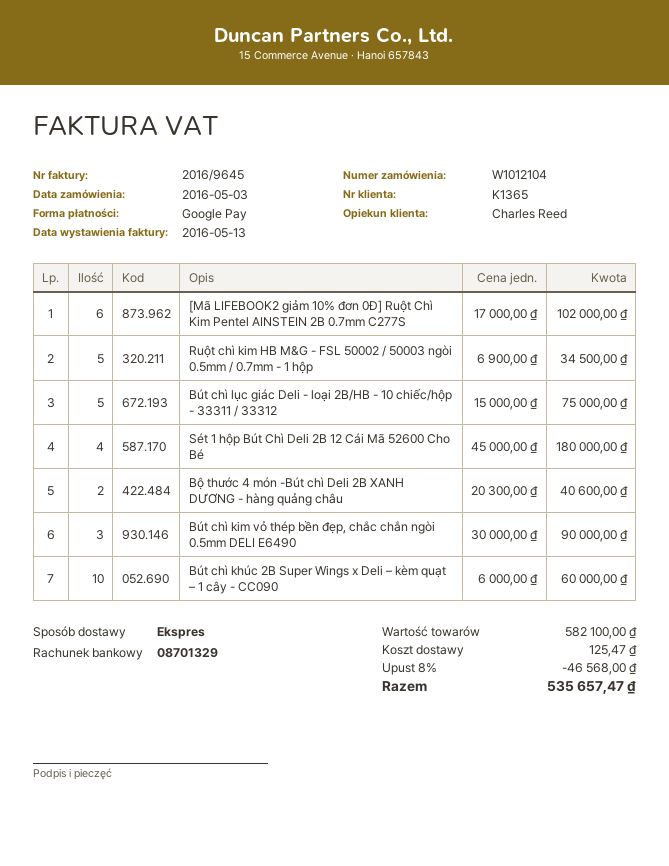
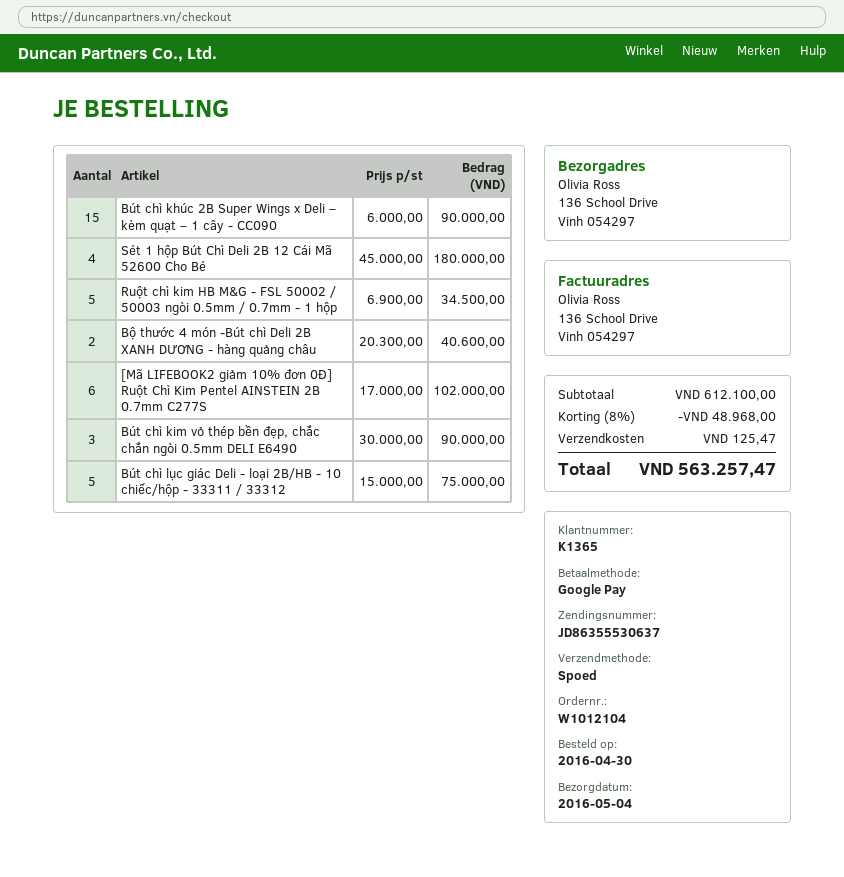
order date: 2016-05-03 -> 2016-04-30
Bút chì khúc 2B Super Wings x Deli – kèm quạt – 1 cây - CC090: 10 x 6000.00 = 60000.00 -> 15 x 6000.00 = 90000.00
subtotal: 582100.00 -> 612100.00
discount: 8% = 46568.00 -> 8% = 48968.00
total: 535657.47 -> 563257.47

